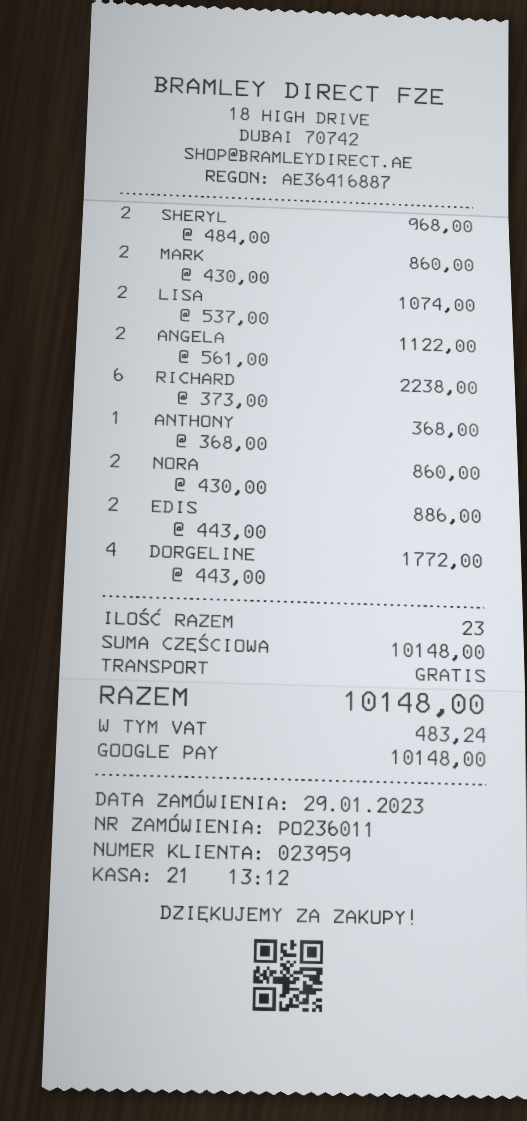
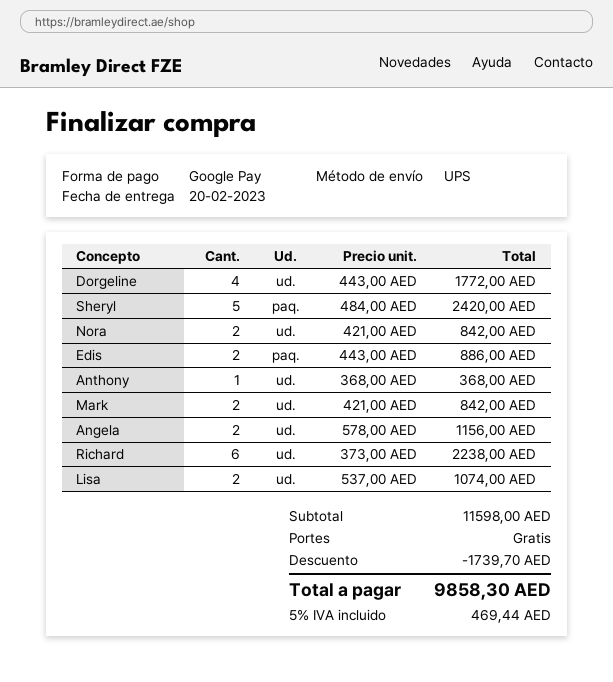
SHERYL: 2 x 484.00 = 968.00 -> 5 x 484.00 = 2420.00
MARK: 2 x 430.00 = 860.00 -> 2 x 421.00 = 842.00
ANGELA: 2 x 561.00 = 1122.00 -> 2 x 578.00 = 1156.00
NORA: 2 x 430.00 = 860.00 -> 2 x 421.00 = 842.00
subtotal: 10148.00 -> 11598.00
discount: none -> 1739.70
tax: 483.24 -> 469.44
total: 10148.00 -> 9858.30

